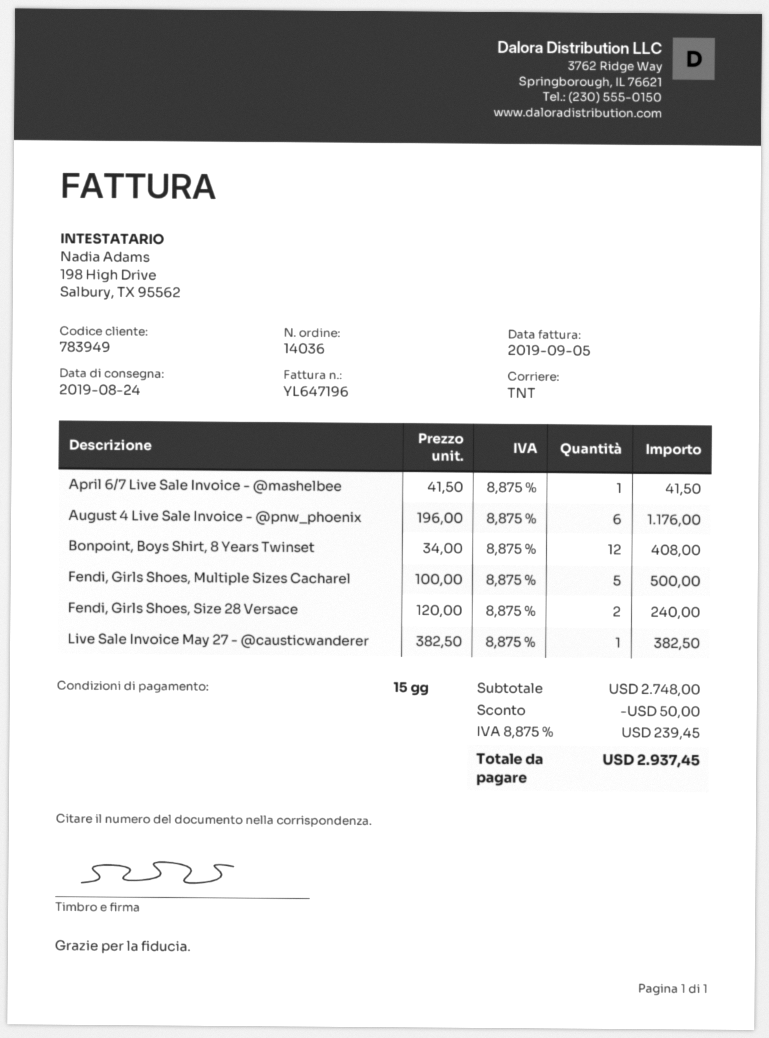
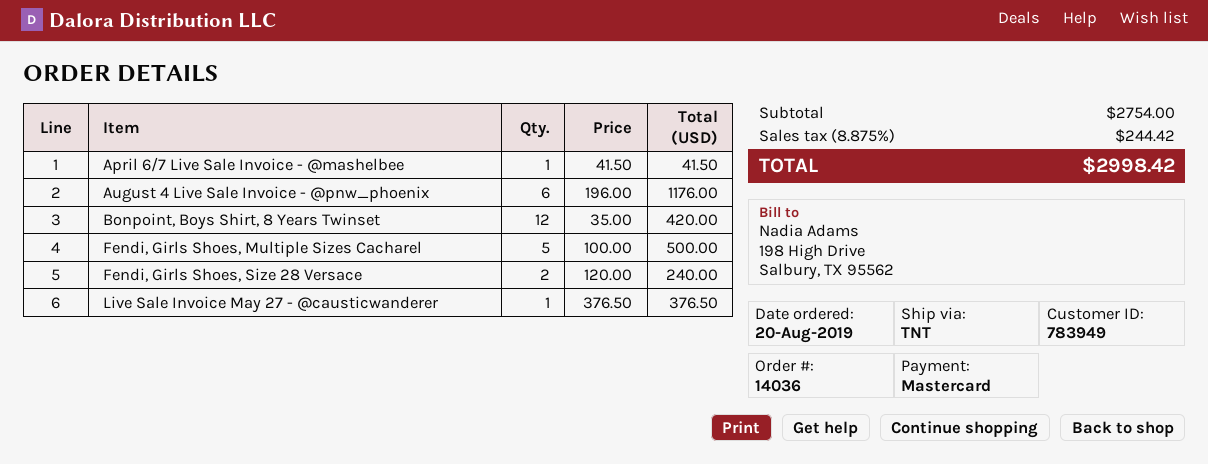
Bonpoint, Boys Shirt, 8 Years Twinset: 12 x 34.00 = 408.00 -> 12 x 35.00 = 420.00
Live Sale Invoice May 27 - @causticwanderer: 1 x 382.50 = 382.50 -> 1 x 376.50 = 376.50
subtotal: 2748.00 -> 2754.00
discount: 50.00 -> none
tax: 8.875% = 239.45 -> 8.875% = 244.42
total: 2937.45 -> 2998.42

